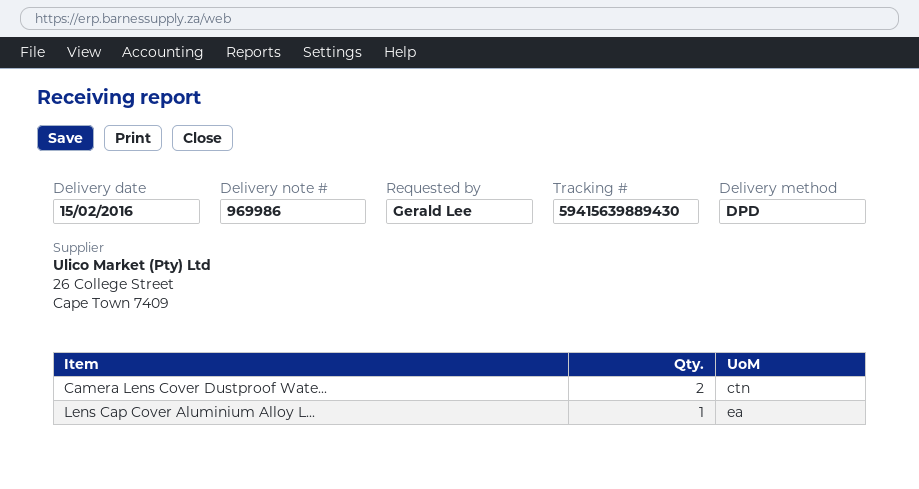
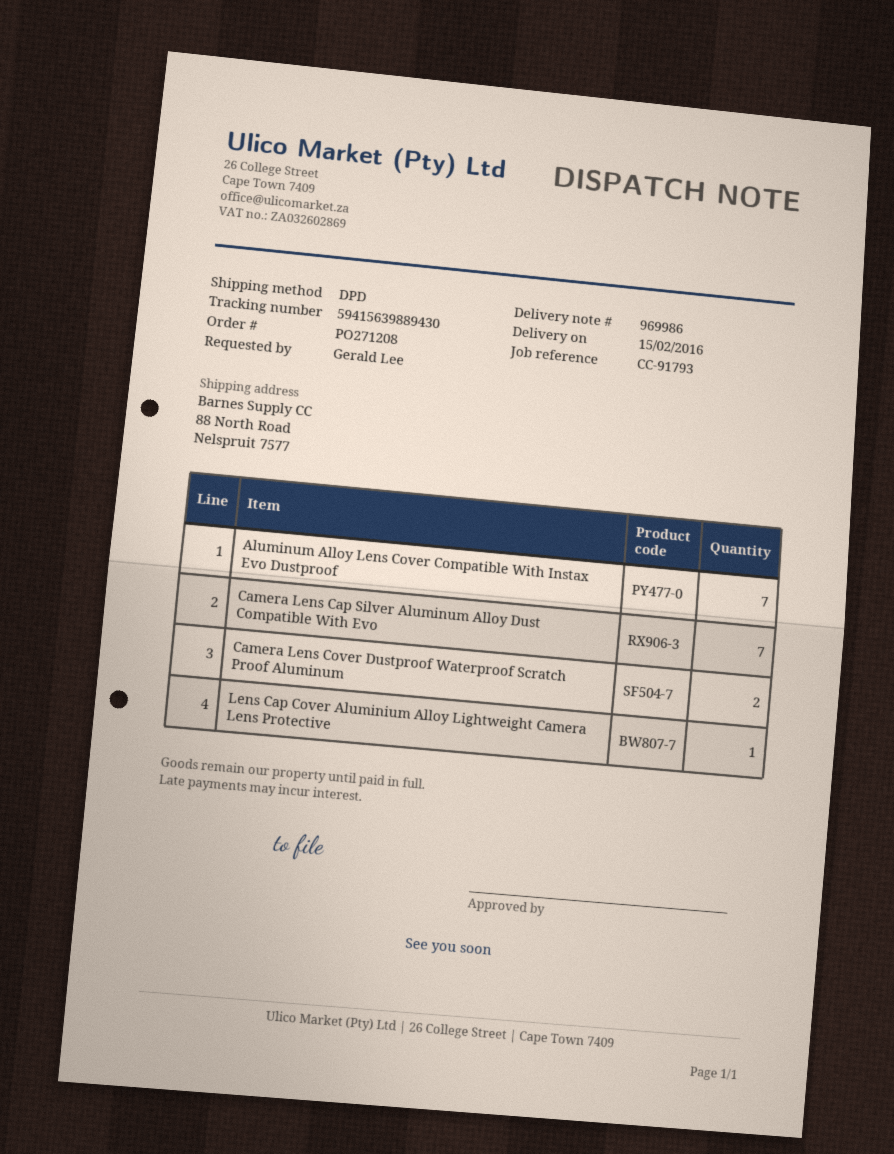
Aluminum Alloy Lens Cover Compatible With Instax Evo Dustproof: none -> 7
Camera Lens Cap Silver Aluminum Alloy Dust Compatible With Evo: none -> 7

